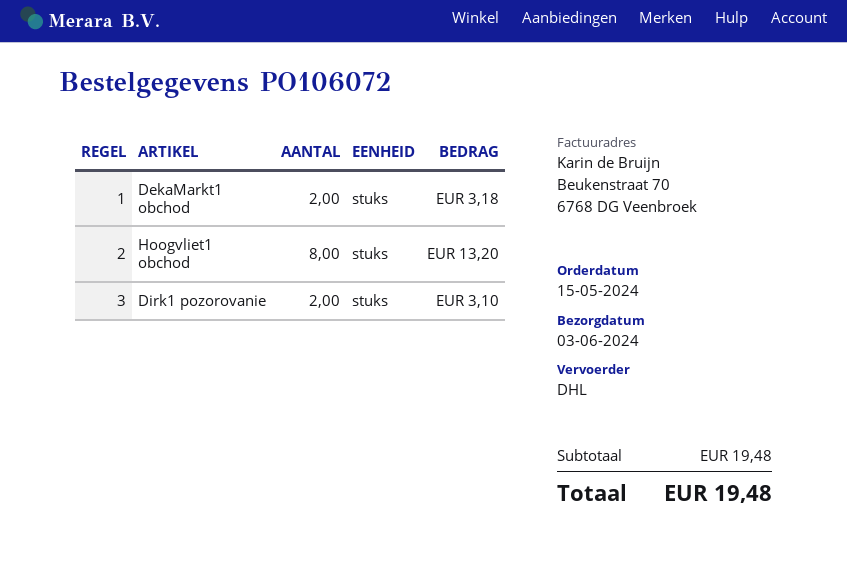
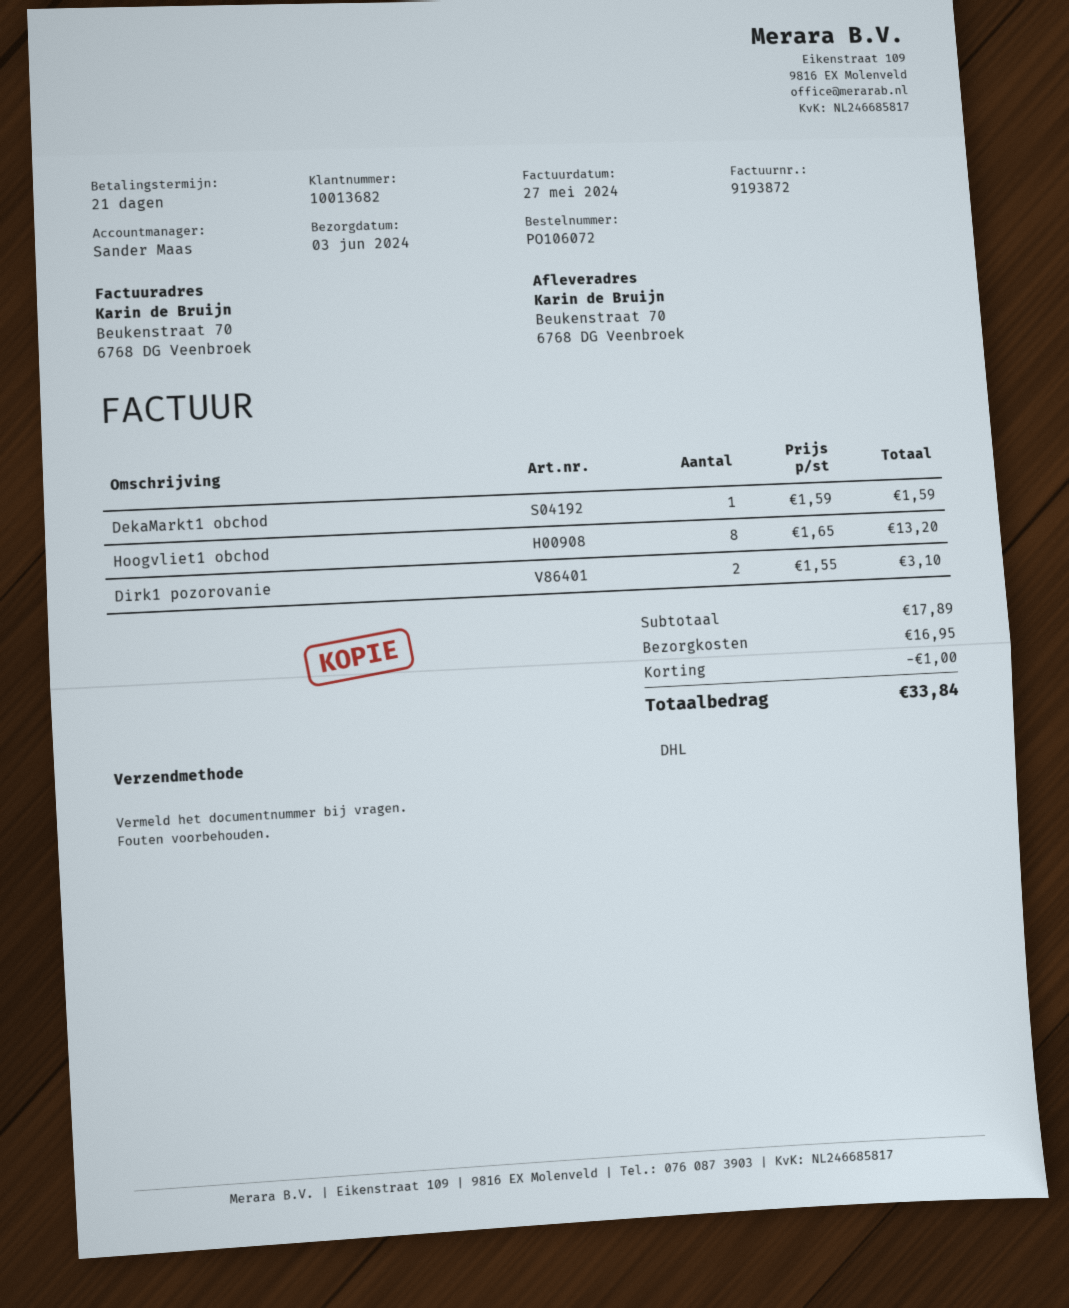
DekaMarkt1 obchod: 2 for 3.18 -> 1 for 1.59
subtotal: 19.48 -> 17.89
discount: none -> 1.00
shipping: none -> 16.95
total: 19.48 -> 33.84

